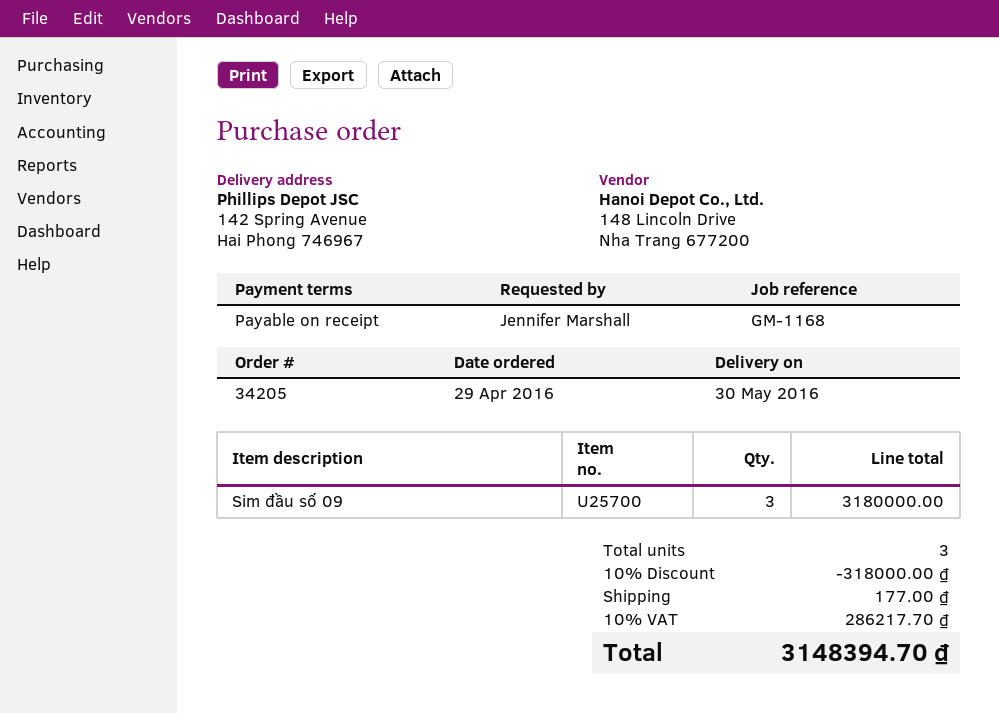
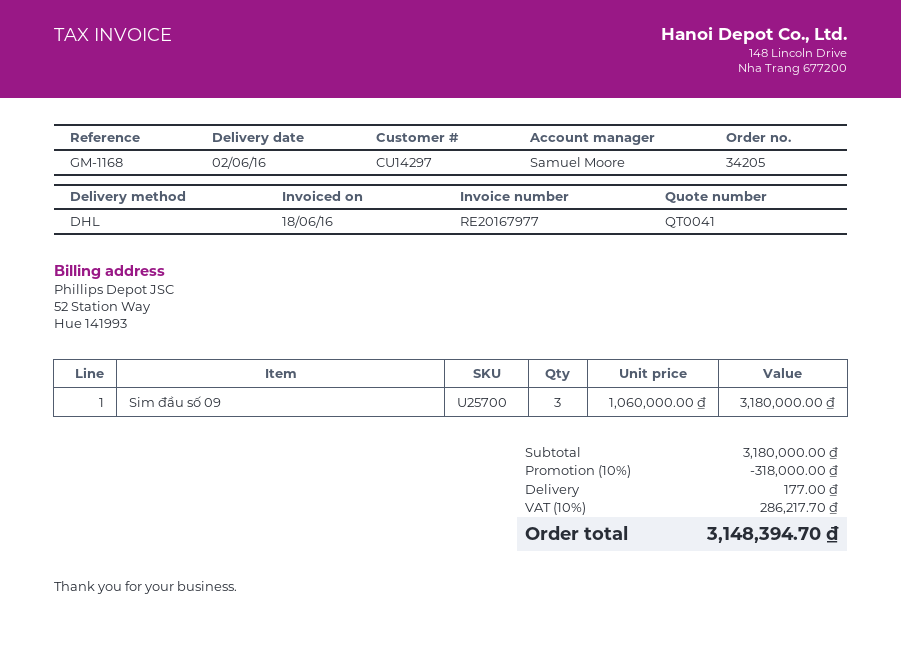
delivery date: 2016-05-30 -> 2016-06-02

